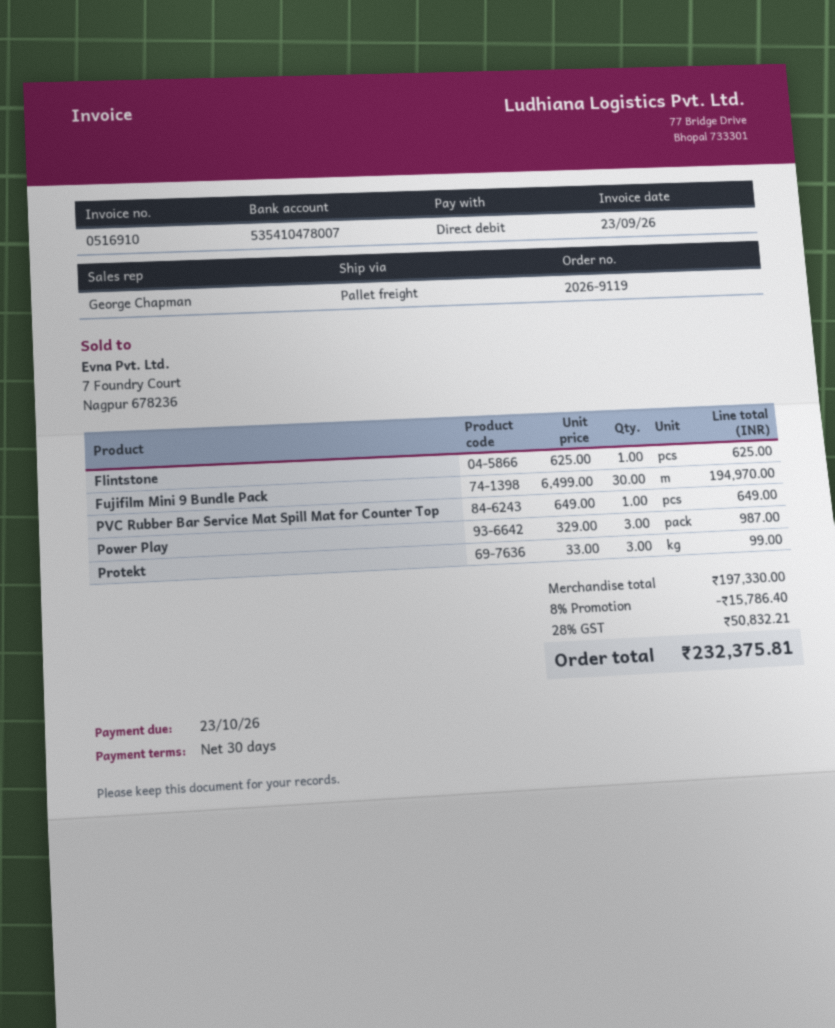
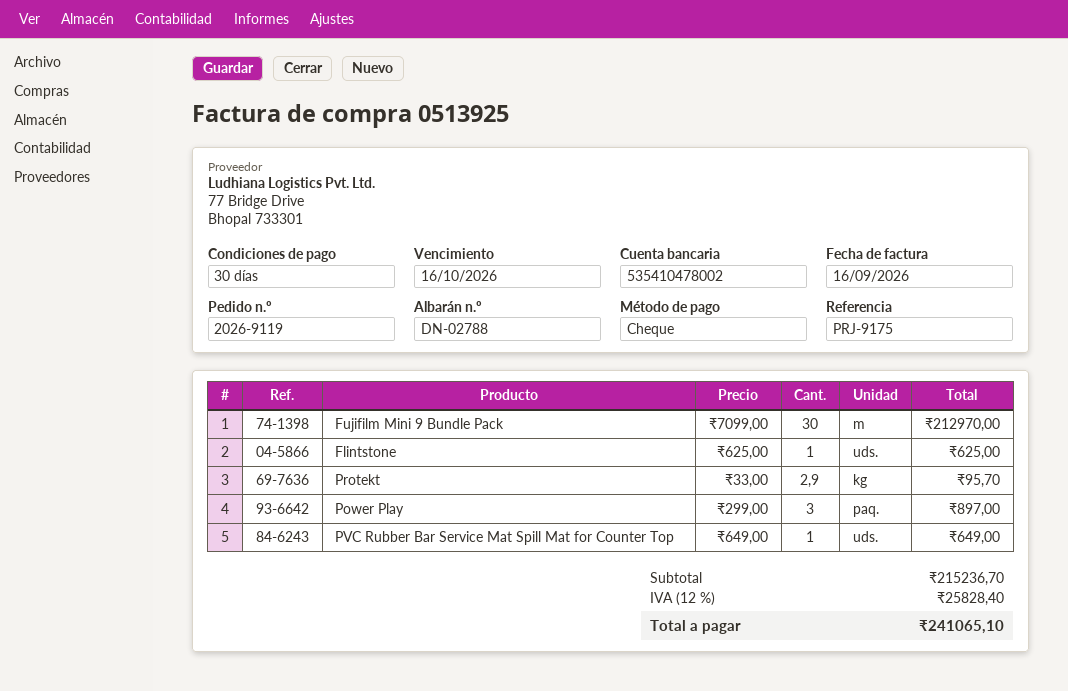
invoice number: 0516910 -> 0513925
invoice date: 2026-09-23 -> 2026-09-16
due date: 2026-10-23 -> 2026-10-16
payment method: direct debit -> cheque
bank account: 535410478007 -> 535410478002
Fujifilm Mini 9 Bundle Pack: 30 x 6499.00 = 194970.00 -> 30 x 7099.00 = 212970.00
Power Play: 3 x 329.00 = 987.00 -> 3 x 299.00 = 897.00
Protekt: 3 x 33.00 = 99.00 -> 2.9 x 33.00 = 95.70
subtotal: 197330.00 -> 215236.70
discount: 8% = 15786.40 -> none
tax: 28% = 50832.21 -> 12% = 25828.40
total: 232375.81 -> 241065.10

